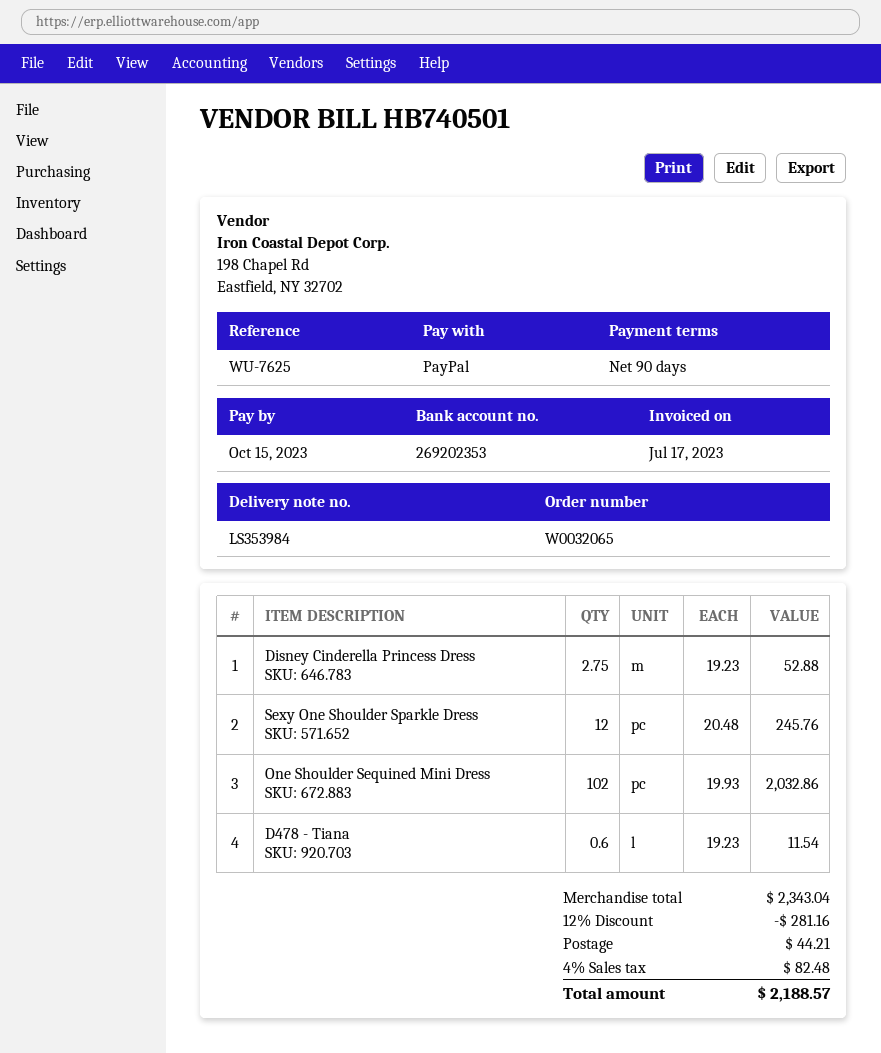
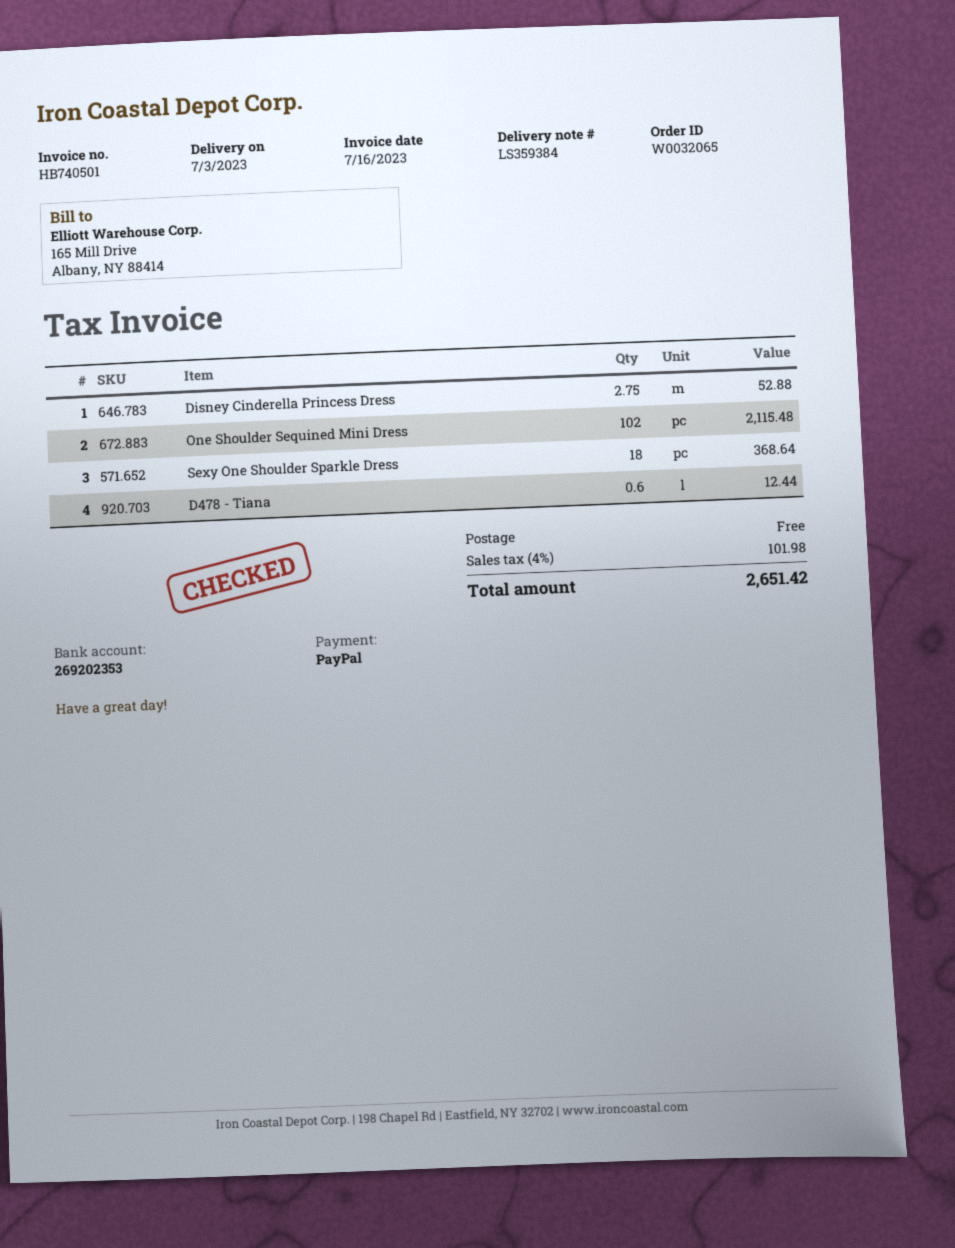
delivery note number: LS353984 -> LS359384
invoice date: 2023-07-17 -> 2023-07-16
Sexy One Shoulder Sparkle Dress: 12 for 245.76 -> 18 for 368.64
One Shoulder Sequined Mini Dress: 102 for 2032.86 -> 102 for 2115.48
D478 - Tiana: 0.6 for 11.54 -> 0.6 for 12.44
discount: 12% = 281.16 -> none
shipping: 44.21 -> 0.00
tax: 4% = 82.48 -> 4% = 101.98
total: 2188.57 -> 2651.42

